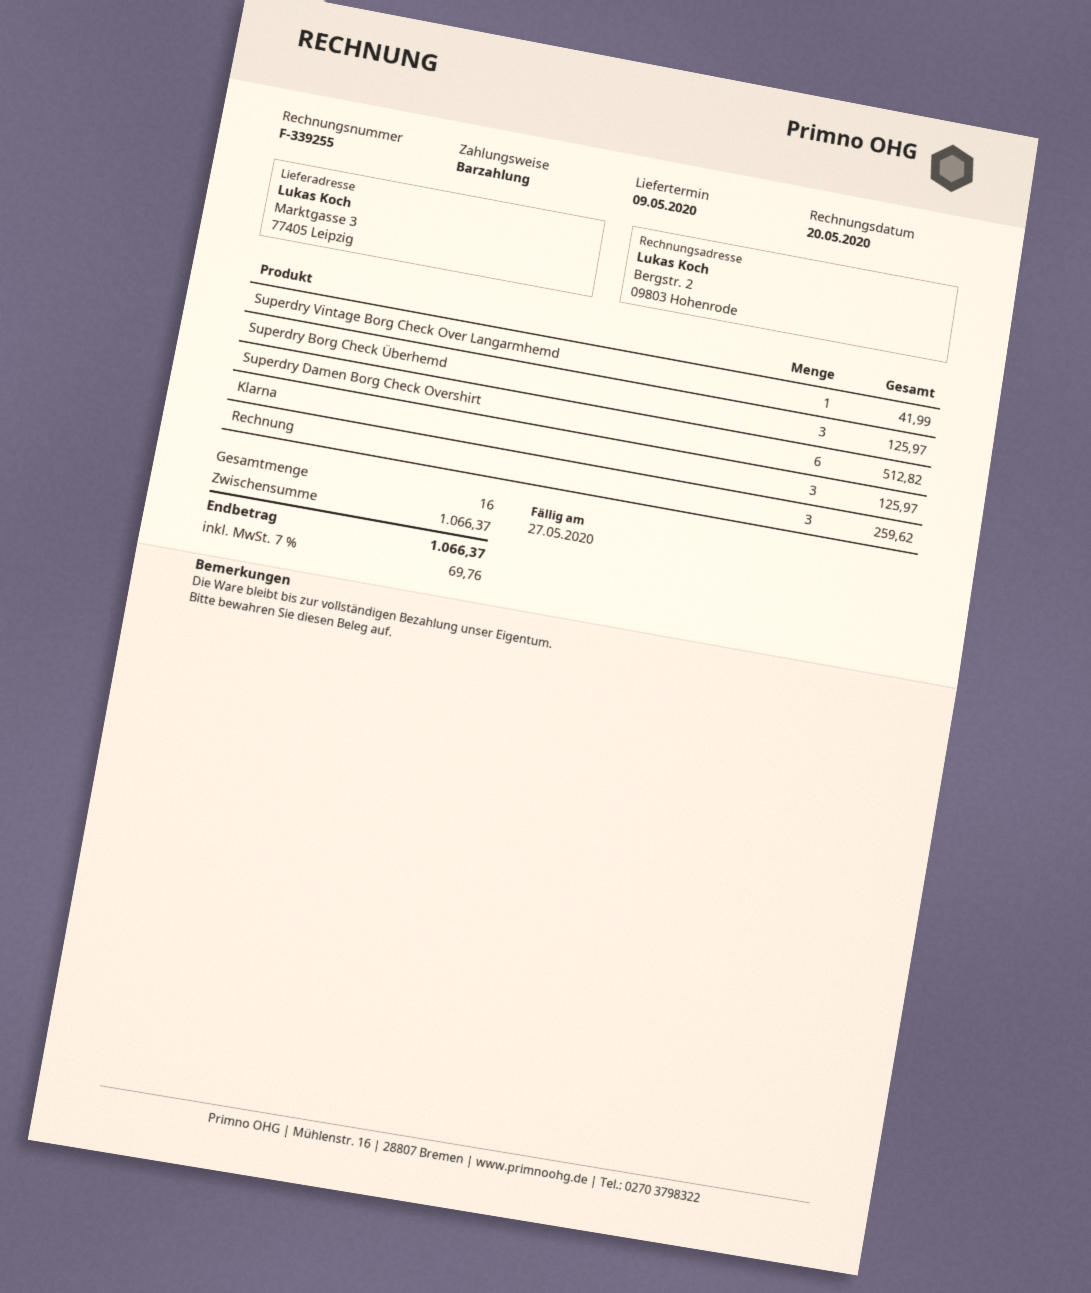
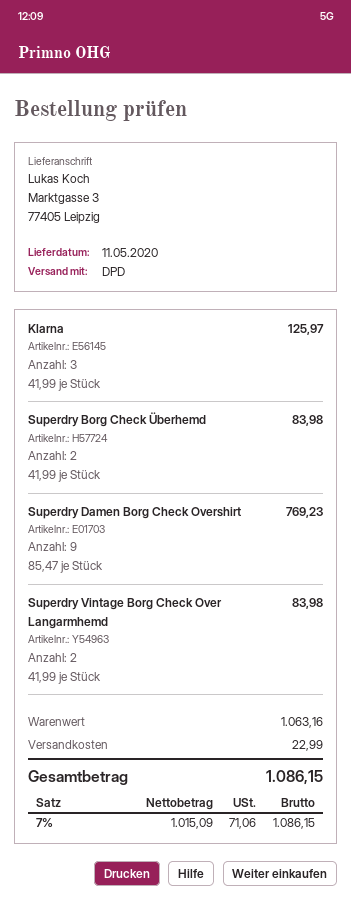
delivery date: 2020-05-09 -> 2020-05-11
Superdry Vintage Borg Check Over Langarmhemd: 1 for 41.99 -> 2 for 83.98
Superdry Borg Check Überhemd: 3 for 125.97 -> 2 for 83.98
Superdry Damen Borg Check Overshirt: 6 for 512.82 -> 9 for 769.23
Rechnung: 3 for 259.62 -> none
subtotal: 1066.37 -> 1063.16
shipping: none -> 22.99
tax: 7% = 69.76 -> 7% = 71.06
total: 1066.37 -> 1086.15

